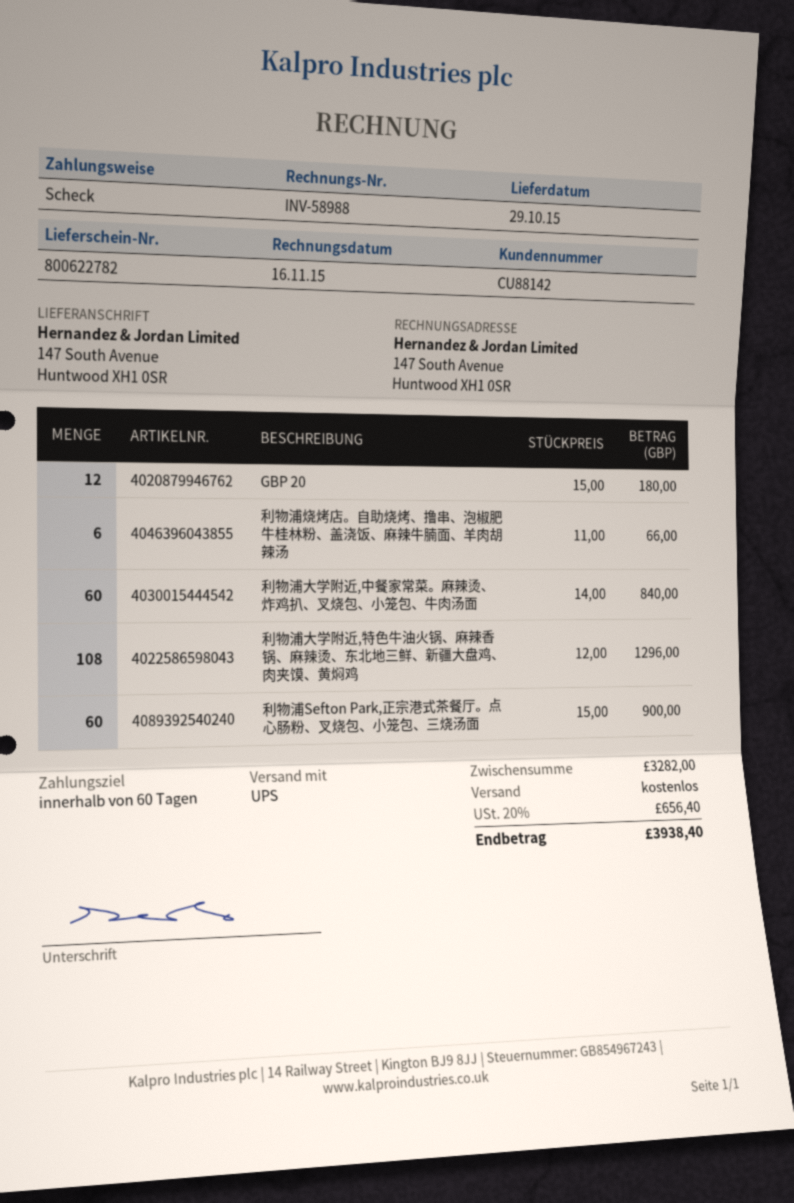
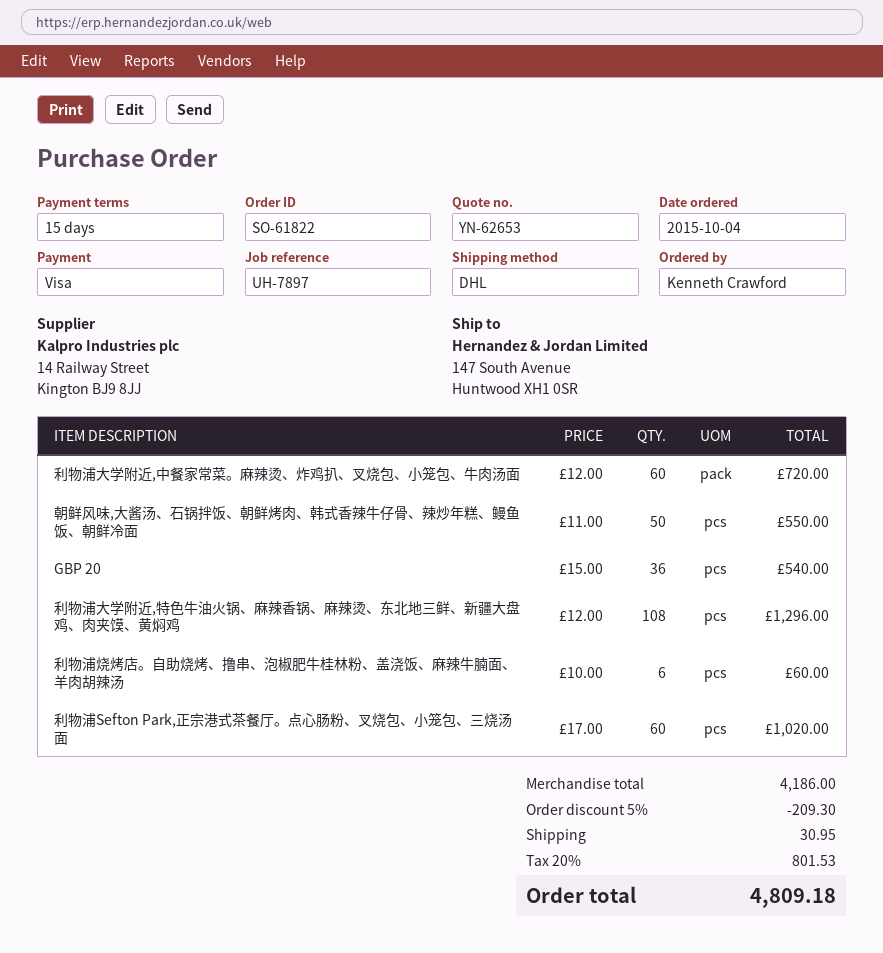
payment terms: 60 days -> 15 days
payment method: cheque -> Visa
shipping method: UPS -> DHL
GBP 20: 12 x 15.00 = 180.00 -> 36 x 15.00 = 540.00
利物浦烧烤店。自助烧烤、撸串、泡椒肥牛桂林粉、盖浇饭、麻辣牛腩面、羊肉胡辣汤: 6 x 11.00 = 66.00 -> 6 x 10.00 = 60.00
利物浦大学附近,中餐家常菜。麻辣烫、炸鸡扒、叉烧包、小笼包、牛肉汤面: 60 x 14.00 = 840.00 -> 60 x 12.00 = 720.00
利物浦Sefton Park,正宗港式茶餐厅。点心肠粉、叉烧包、小笼包、三烧汤面: 60 x 15.00 = 900.00 -> 60 x 17.00 = 1020.00
朝鲜风味,大酱汤、石锅拌饭、朝鲜烤肉、韩式香辣牛仔骨、辣炒年糕、鳗鱼饭、朝鲜冷面: none -> 50 x 11.00 = 550.00
subtotal: 3282.00 -> 4186.00
discount: none -> 5% = 209.30
shipping: 0.00 -> 30.95
tax: 20% = 656.40 -> 20% = 801.53
total: 3938.40 -> 4809.18

